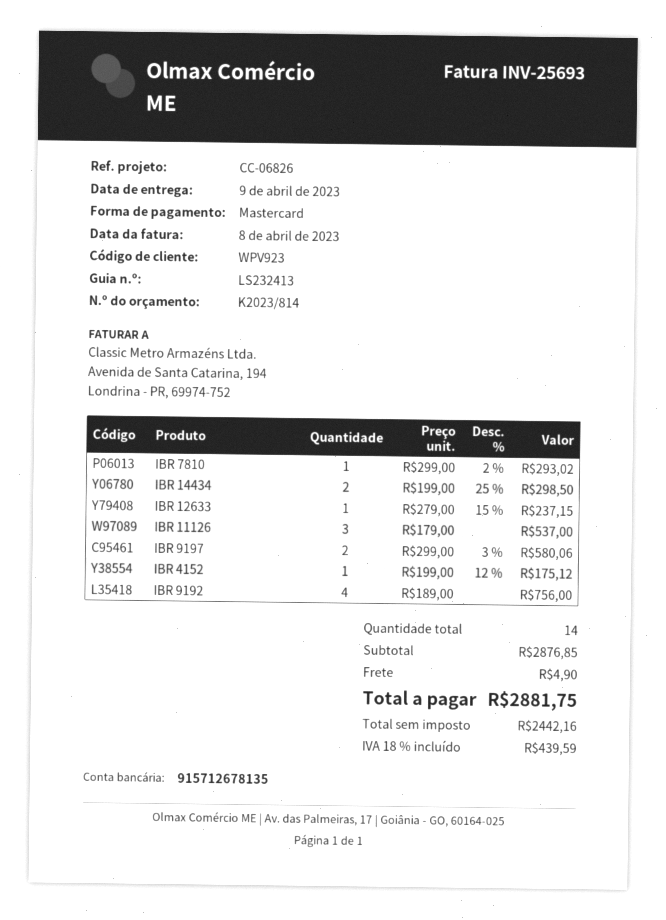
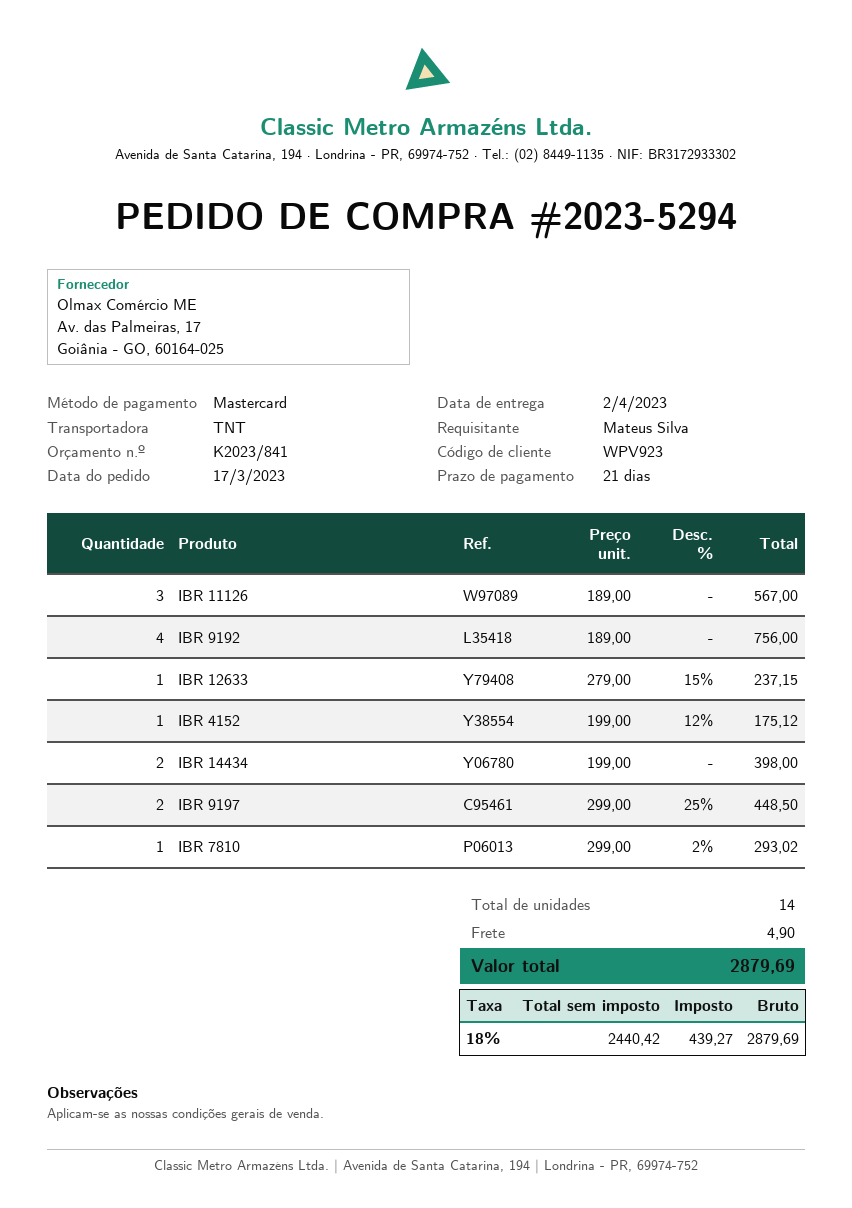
quote number: K2023/814 -> K2023/841
delivery date: 2023-04-09 -> 2023-04-02
IBR 14434: 2 x 199.00 - 25% = 298.50 -> 2 x 199.00 = 398.00
IBR 11126: 3 x 179.00 = 537.00 -> 3 x 189.00 = 567.00
IBR 9197: 2 x 299.00 - 3% = 580.06 -> 2 x 299.00 - 25% = 448.50
net: 2442.16 -> 2440.42
tax: 18% = 439.59 -> 18% = 439.27
total: 2881.75 -> 2879.69

